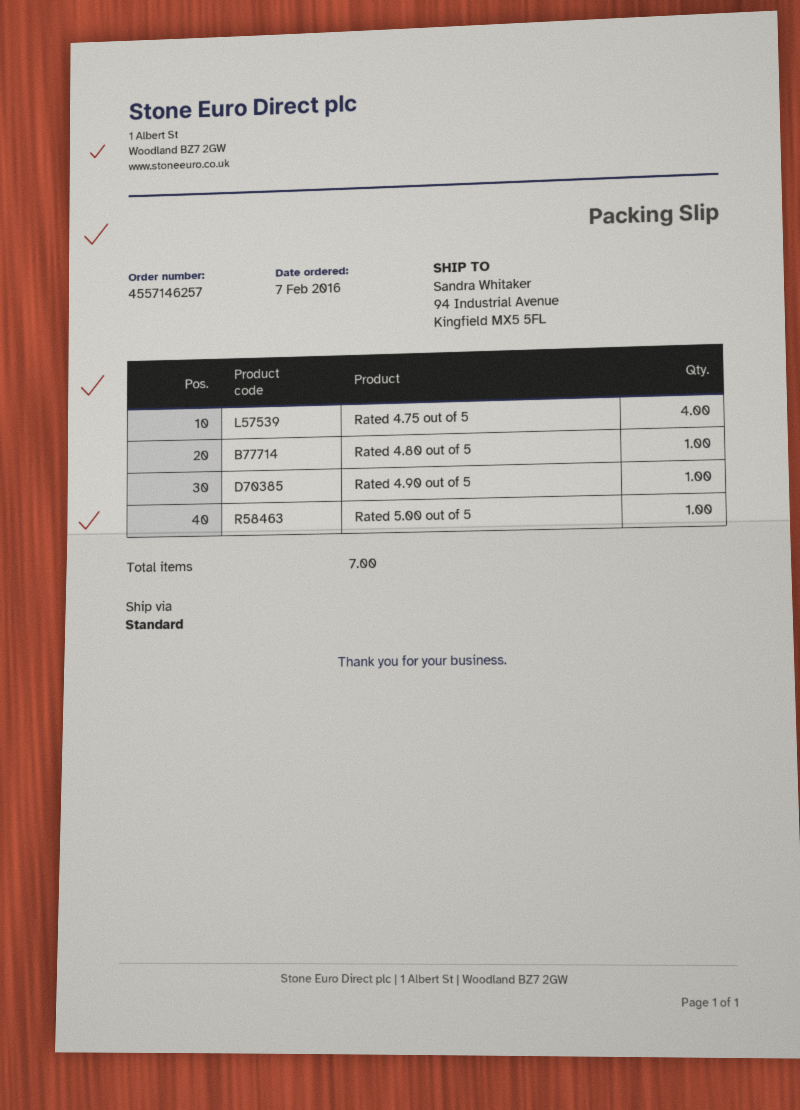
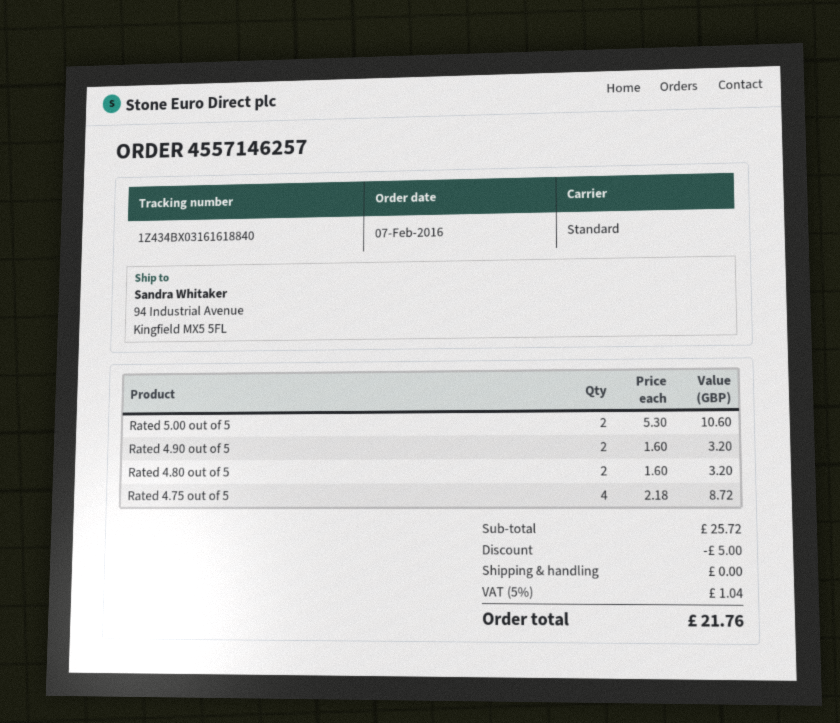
Rated 4.80 out of 5: 1 -> 2
Rated 4.90 out of 5: 1 -> 2
Rated 5.00 out of 5: 1 -> 2

